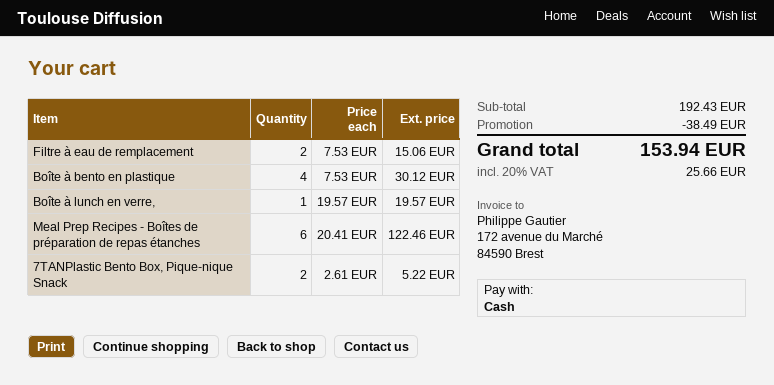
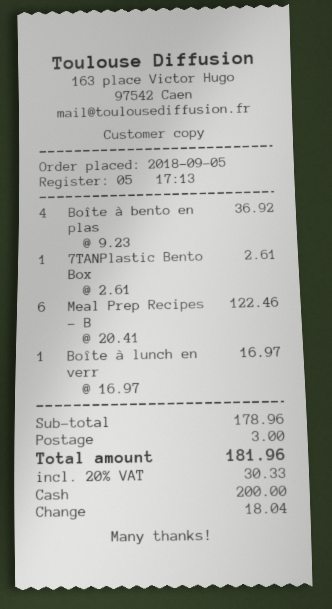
Filtre à eau de remplacement: 2 x 7.53 = 15.06 -> none
Boîte à bento en plastique: 4 x 7.53 = 30.12 -> 4 x 9.23 = 36.92
Boîte à lunch en verre,: 1 x 19.57 = 19.57 -> 1 x 16.97 = 16.97
7TANPlastic Bento Box, Pique-nique Snack: 2 x 2.61 = 5.22 -> 1 x 2.61 = 2.61
subtotal: 192.43 -> 178.96
discount: 38.49 -> none
shipping: none -> 3.00
tax: 20% = 25.66 -> 20% = 30.33
total: 153.94 -> 181.96

